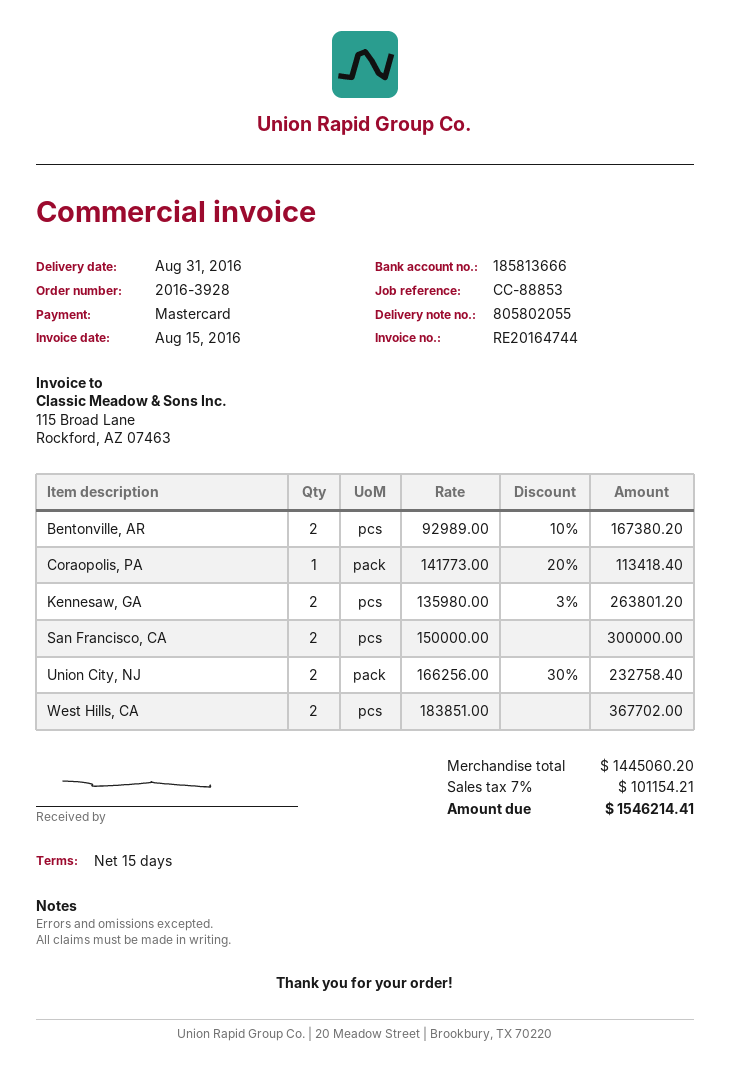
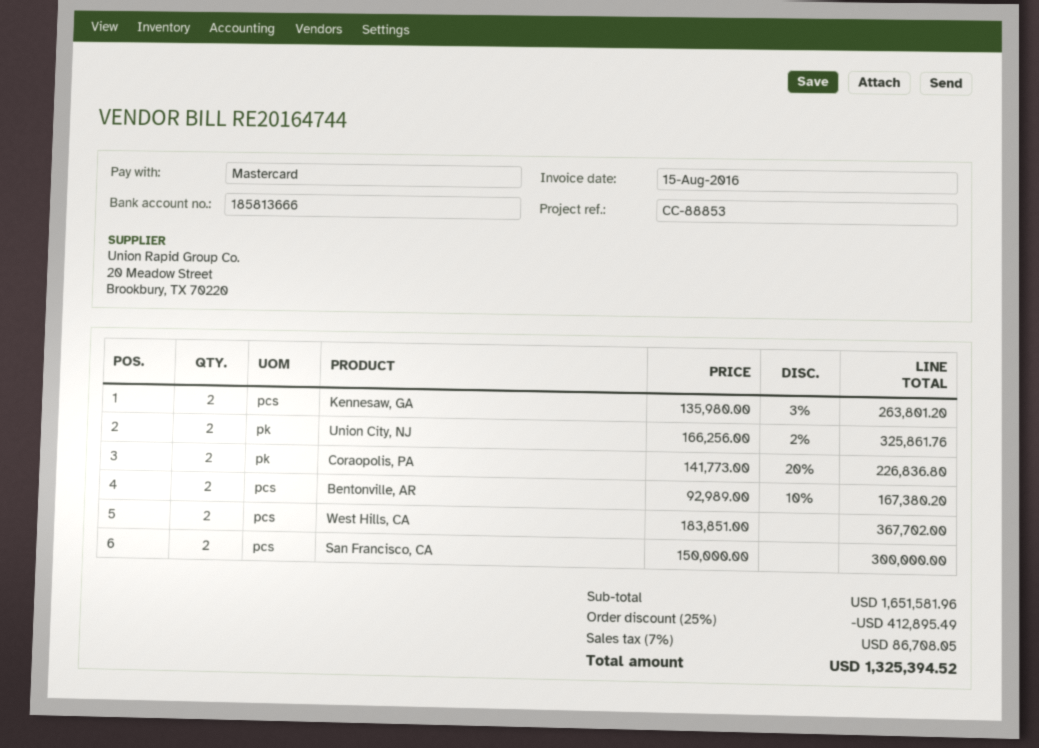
Coraopolis, PA: 1 x 141773.00 - 20% = 113418.40 -> 2 x 141773.00 - 20% = 226836.80
Union City, NJ: 2 x 166256.00 - 30% = 232758.40 -> 2 x 166256.00 - 2% = 325861.76
subtotal: 1445060.20 -> 1651581.96
discount: none -> 25% = 412895.49
tax: 7% = 101154.21 -> 7% = 86708.05
total: 1546214.41 -> 1325394.52

